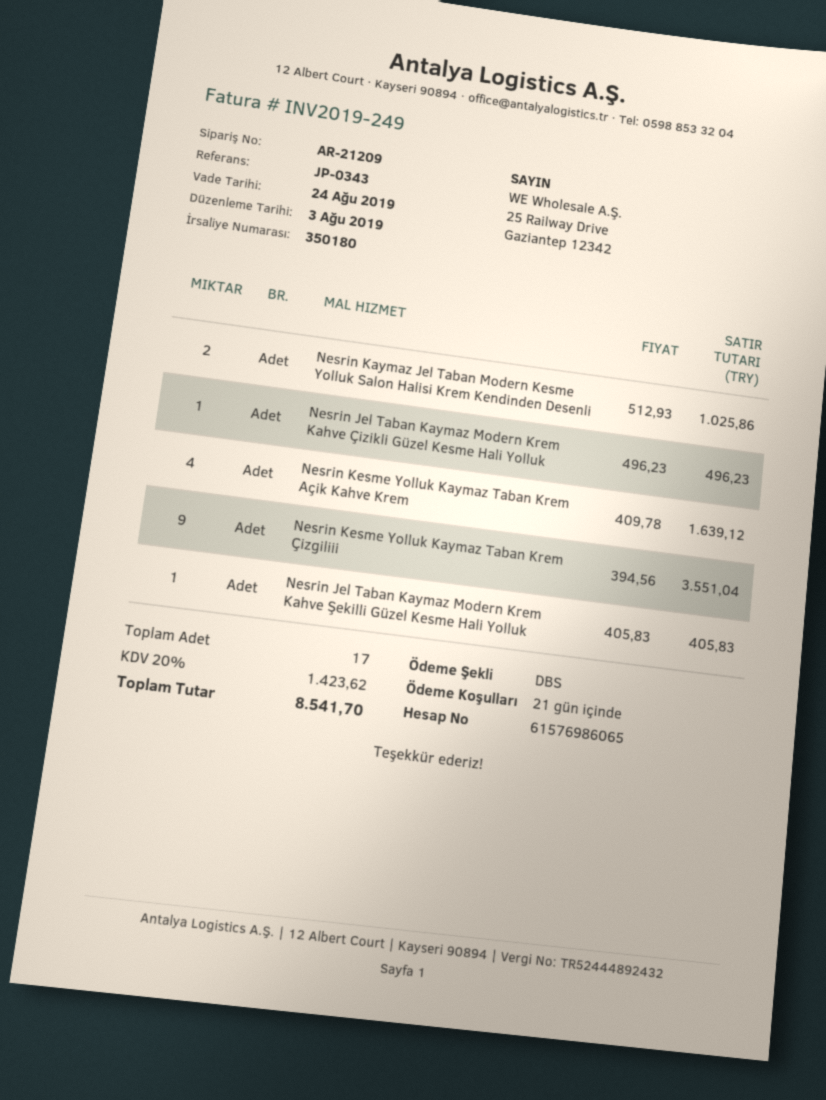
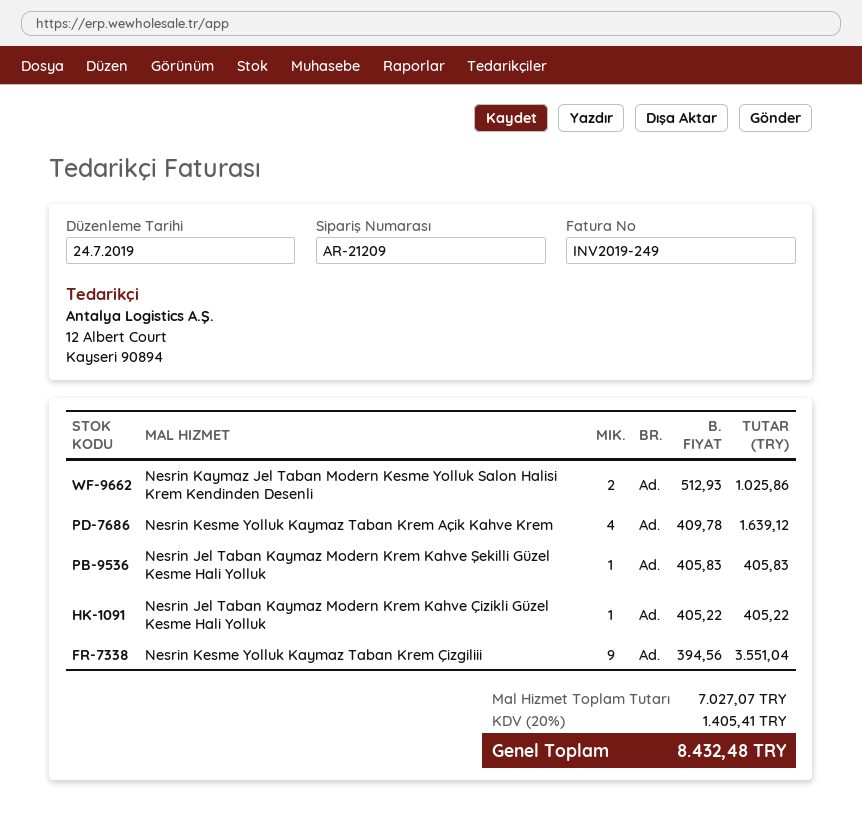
invoice date: 2019-08-03 -> 2019-07-24
Nesrin Jel Taban Kaymaz Modern Krem Kahve Çizikli Güzel Kesme Hali Yolluk: 1 x 496.23 = 496.23 -> 1 x 405.22 = 405.22
tax: 20% = 1423.62 -> 20% = 1405.41
total: 8541.70 -> 8432.48

